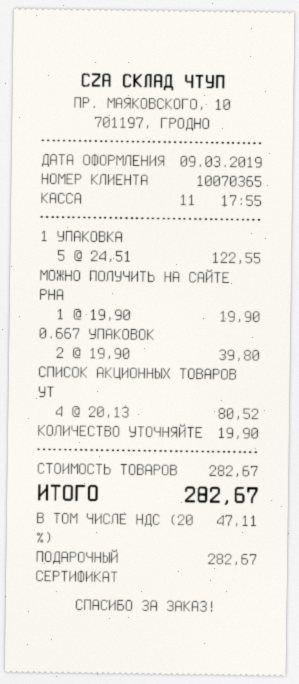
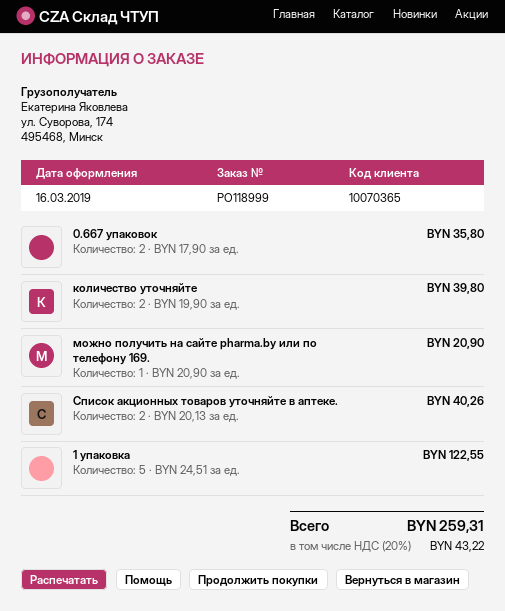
order date: 2019-03-09 -> 2019-03-16
МОЖНО ПОЛУЧИТЬ НА САЙТЕ PHA: 1 x 19.90 = 19.90 -> 1 x 20.90 = 20.90
0.667 УПАКОВОК: 2 x 19.90 = 39.80 -> 2 x 17.90 = 35.80
СПИСОК АКЦИОННЫХ ТОВАРОВ УТ: 4 x 20.13 = 80.52 -> 2 x 20.13 = 40.26
КОЛИЧЕСТВО УТОЧНЯЙТЕ: 1 x 19.90 = 19.90 -> 2 x 19.90 = 39.80
tax: 20% = 47.11 -> 20% = 43.22
total: 282.67 -> 259.31

